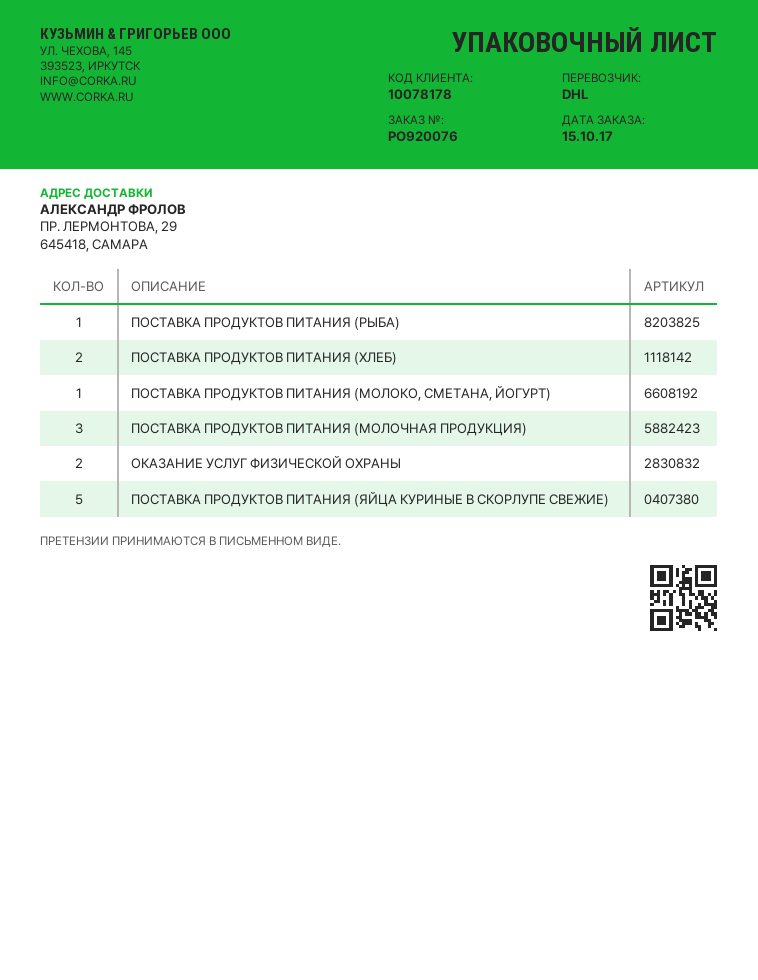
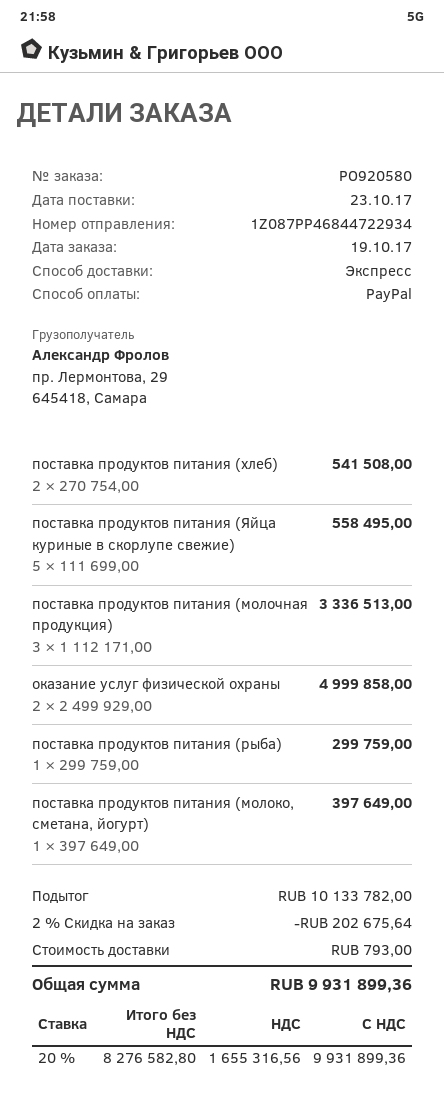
order number: PO920076 -> PO920580
order date: 2017-10-15 -> 2017-10-19
shipping method: DHL -> express

